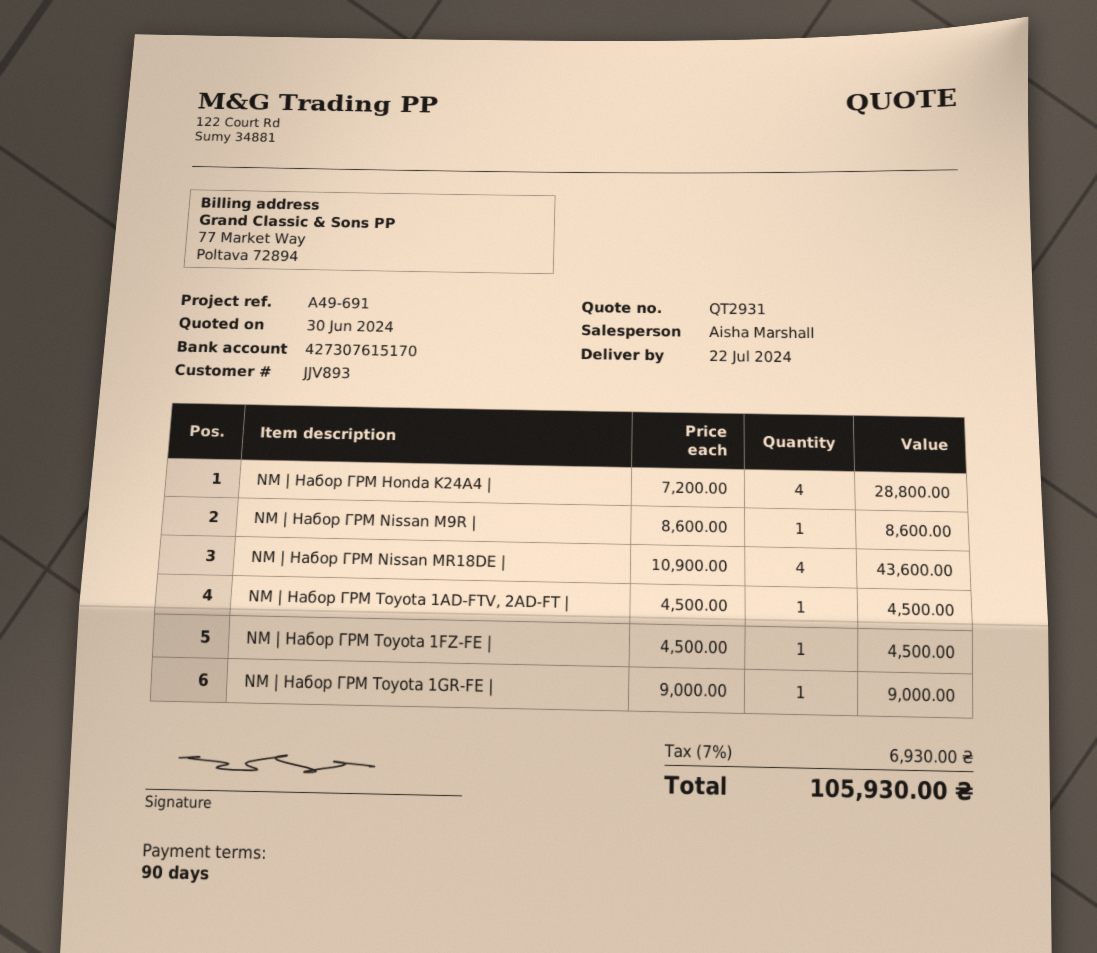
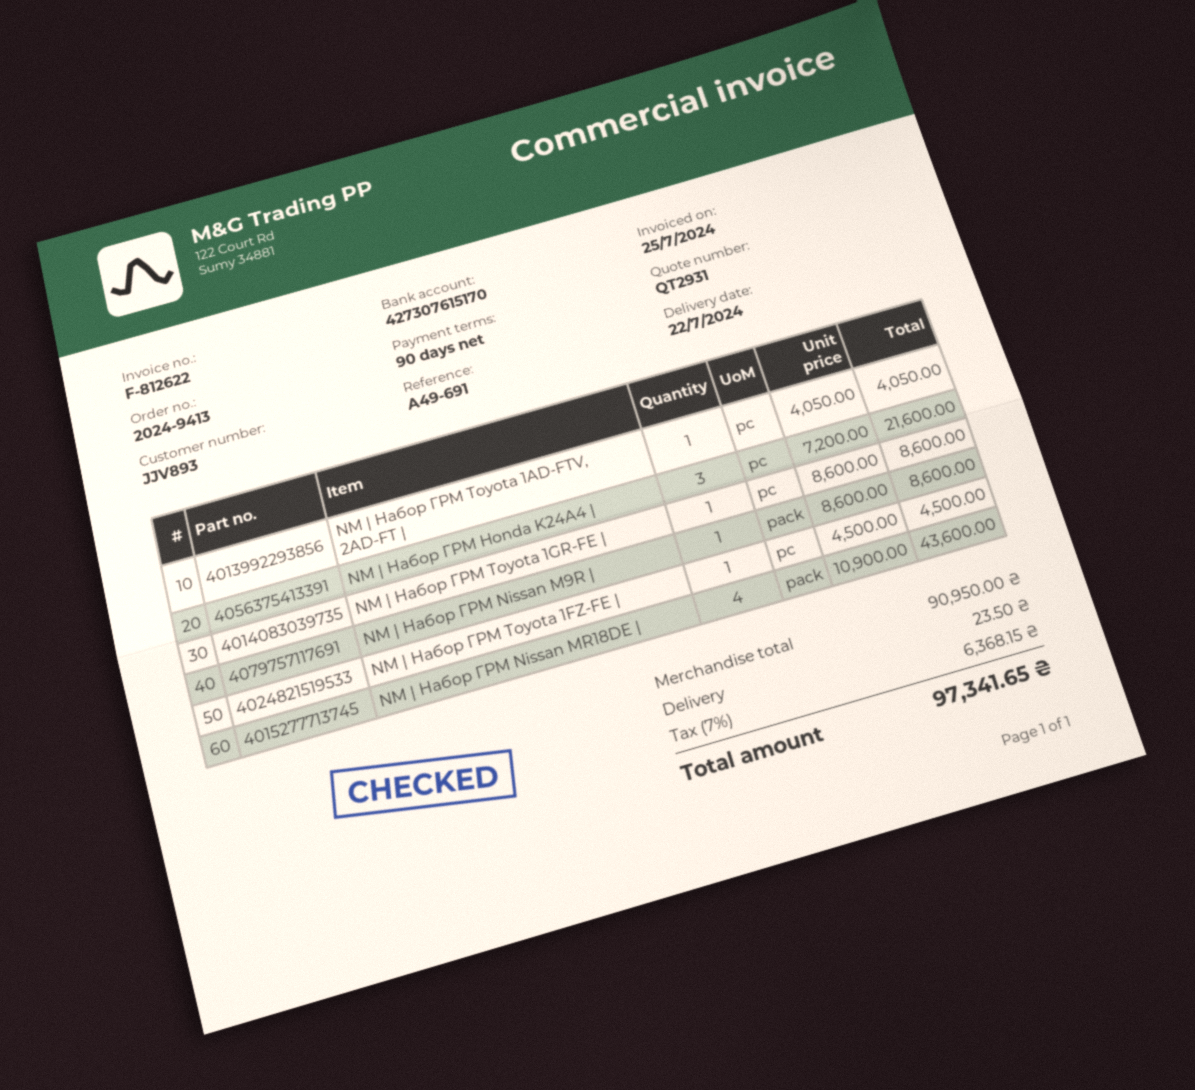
NM | Набор ГРМ Honda K24A4 |: 4 x 7200.00 = 28800.00 -> 3 x 7200.00 = 21600.00
NM | Набор ГРМ Toyota 1AD-FTV, 2AD-FT |: 1 x 4500.00 = 4500.00 -> 1 x 4050.00 = 4050.00
NM | Набор ГРМ Toyota 1GR-FE |: 1 x 9000.00 = 9000.00 -> 1 x 8600.00 = 8600.00
shipping: none -> 23.50
tax: 7% = 6930.00 -> 7% = 6368.15
total: 105930.00 -> 97341.65

